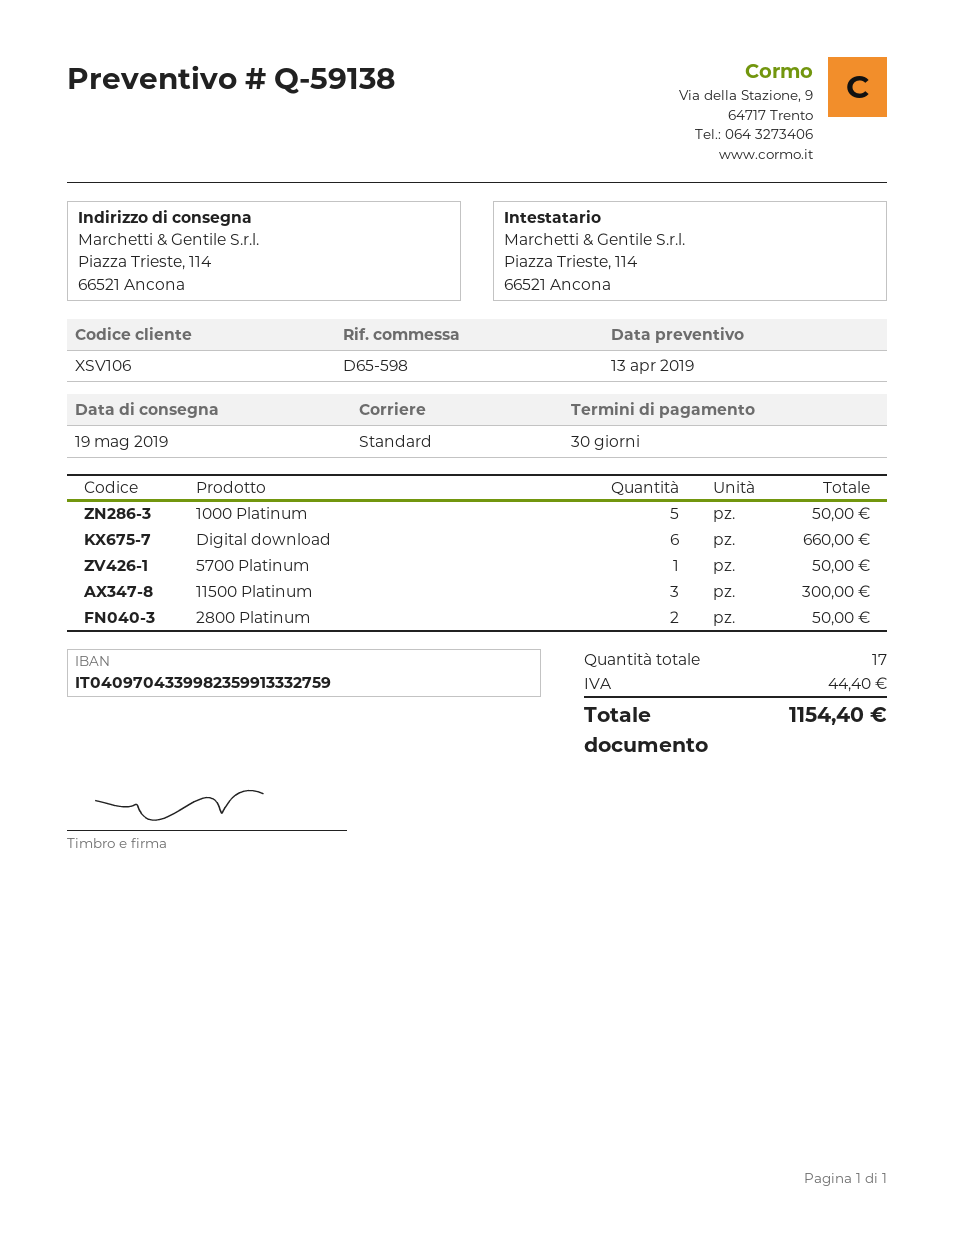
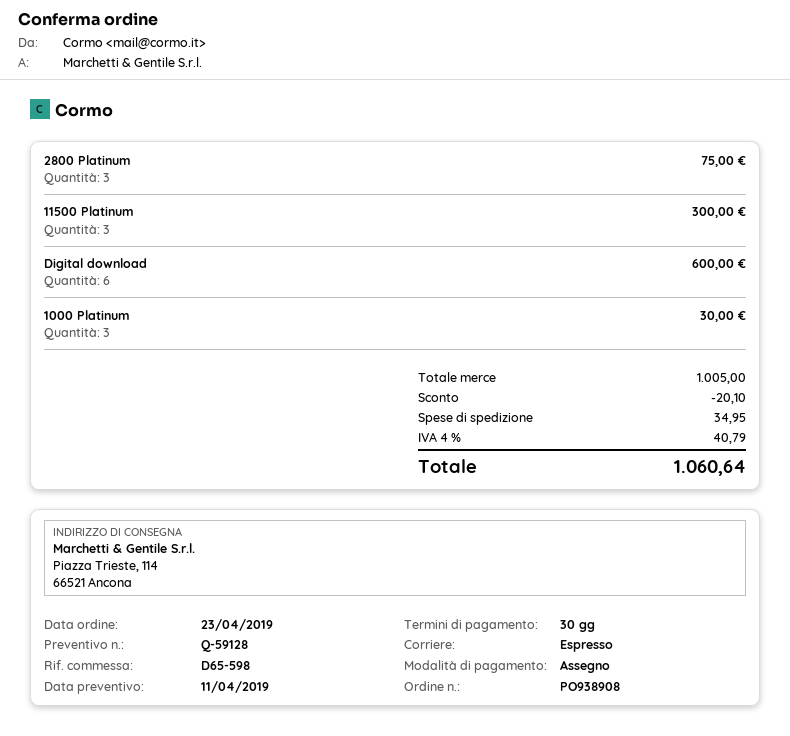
quote number: Q-59138 -> Q-59128
quote date: 2019-04-13 -> 2019-04-11
shipping method: standard -> express
1000 Platinum: 5 for 50.00 -> 3 for 30.00
Digital download: 6 for 660.00 -> 6 for 600.00
5700 Platinum: 1 for 50.00 -> none
2800 Platinum: 2 for 50.00 -> 3 for 75.00
discount: none -> 20.10
shipping: none -> 34.95
tax: 44.40 -> 40.79
total: 1154.40 -> 1060.64

